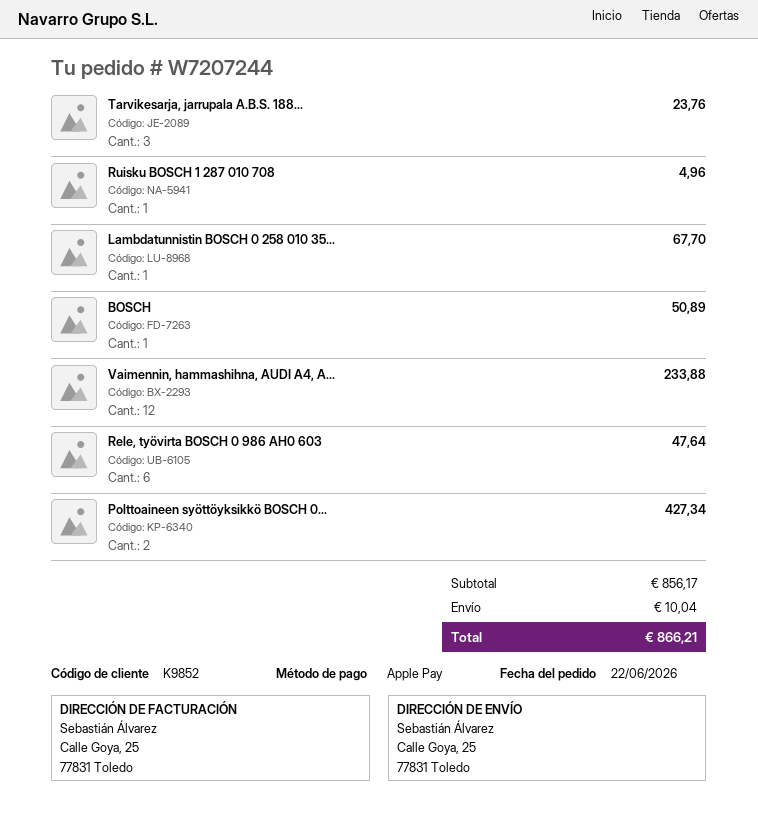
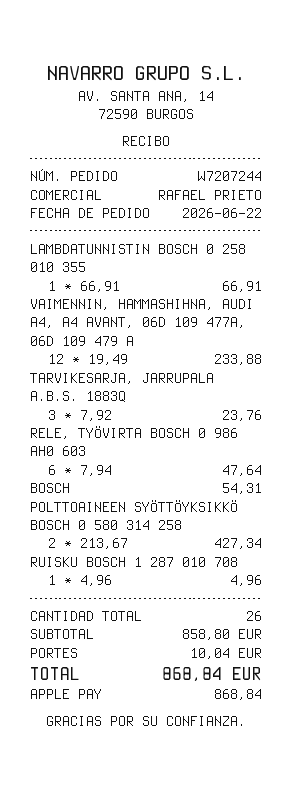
Lambdatunnistin BOSCH 0 258 010 35...: 1 for 67.70 -> 1 for 66.91
BOSCH: 1 for 50.89 -> 1 for 54.31
subtotal: 856.17 -> 858.80
total: 866.21 -> 868.84

